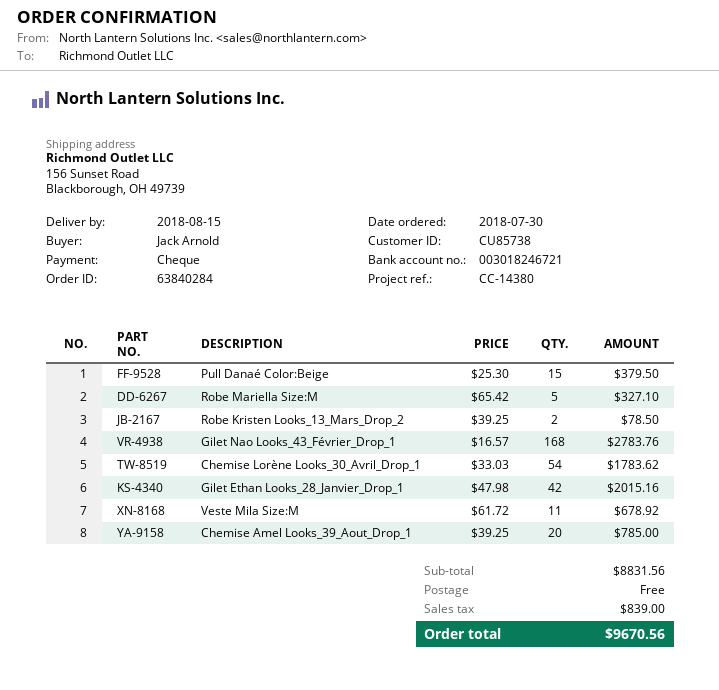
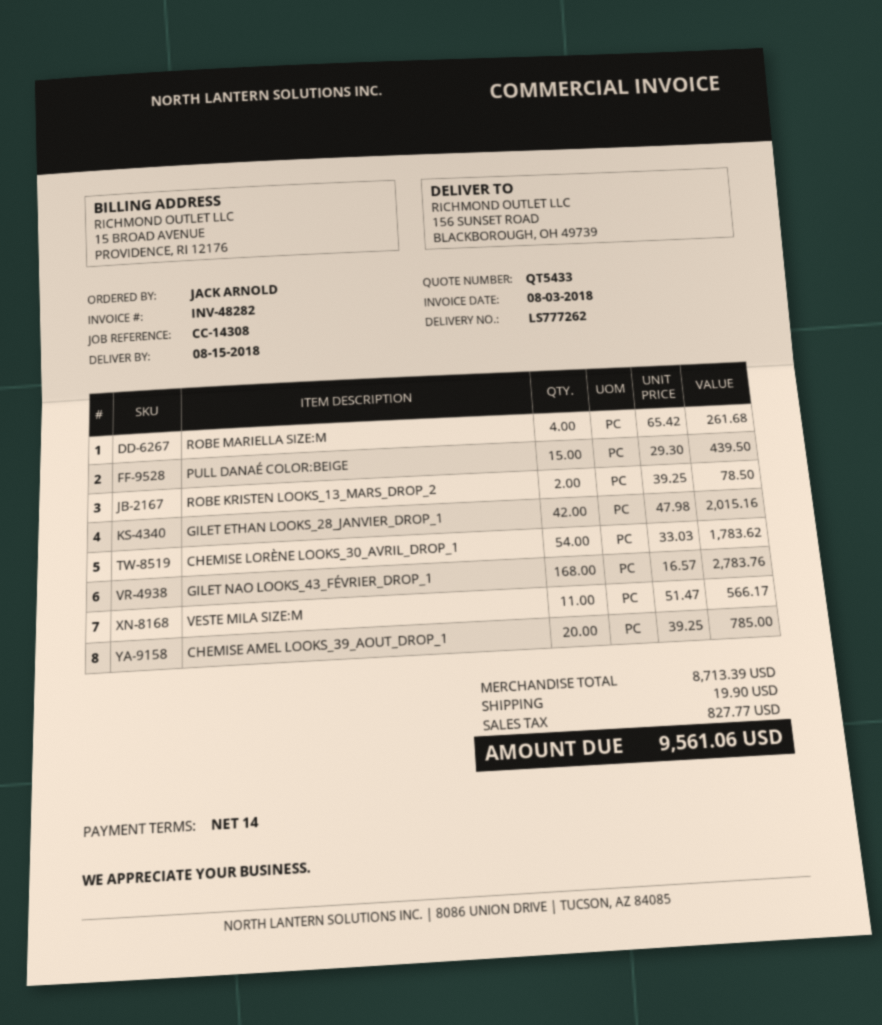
reference: CC-14380 -> CC-14308
Pull Danaé Color:Beige: 15 x 25.30 = 379.50 -> 15 x 29.30 = 439.50
Robe Mariella Size:M: 5 x 65.42 = 327.10 -> 4 x 65.42 = 261.68
Veste Mila Size:M: 11 x 61.72 = 678.92 -> 11 x 51.47 = 566.17
subtotal: 8831.56 -> 8713.39
shipping: 0.00 -> 19.90
tax: 839.00 -> 827.77
total: 9670.56 -> 9561.06

